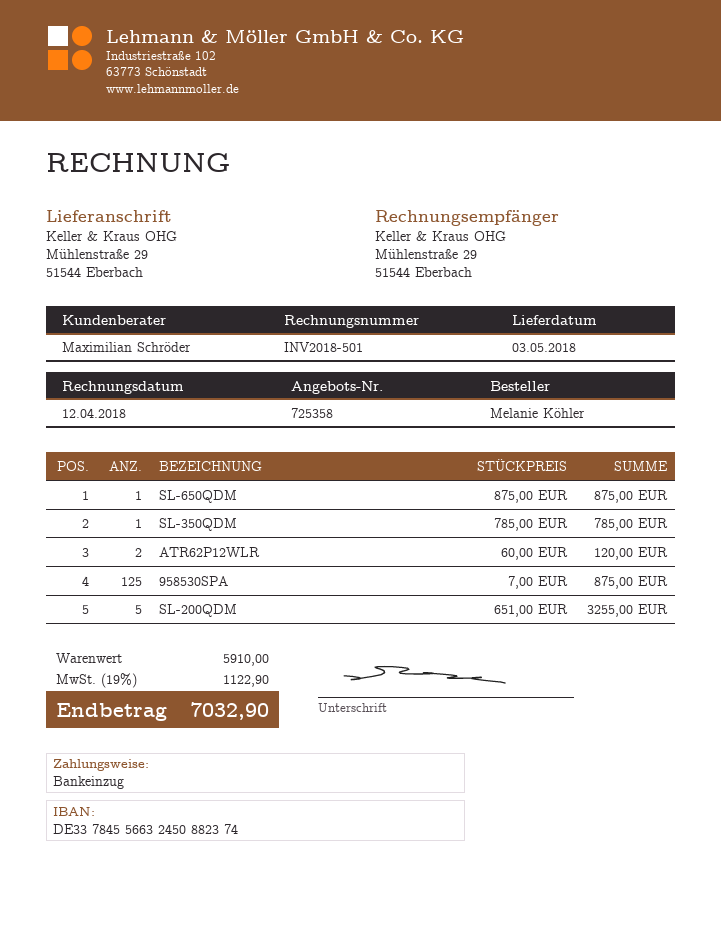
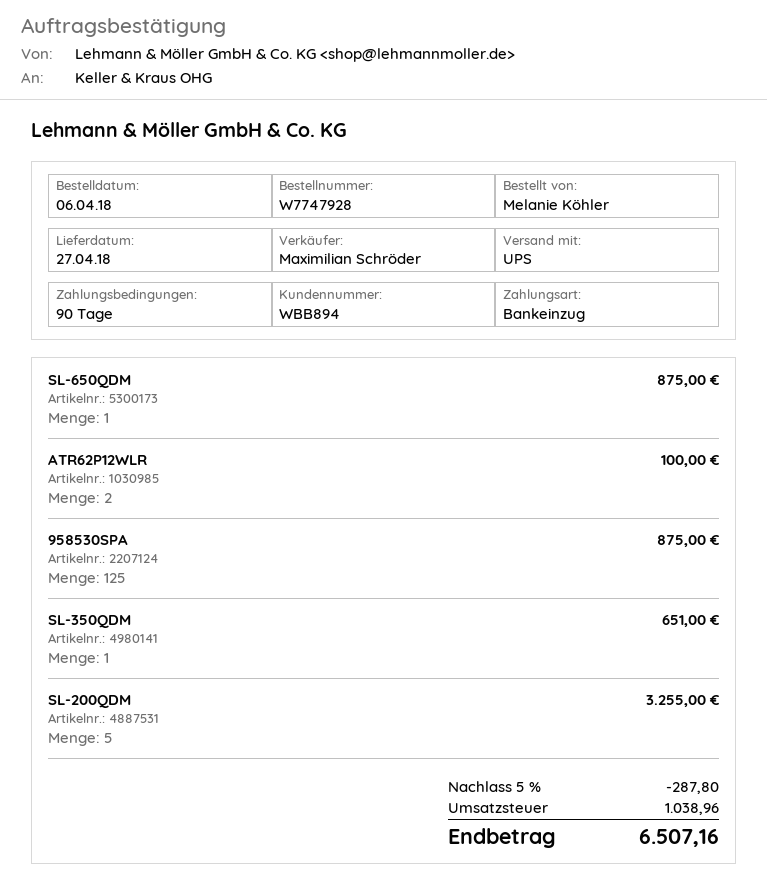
delivery date: 2018-05-03 -> 2018-04-27
SL-350QDM: 1 for 785.00 -> 1 for 651.00
ATR62P12WLR: 2 for 120.00 -> 2 for 100.00
discount: none -> 5% = 287.80
tax: 1122.90 -> 1038.96
total: 7032.90 -> 6507.16

